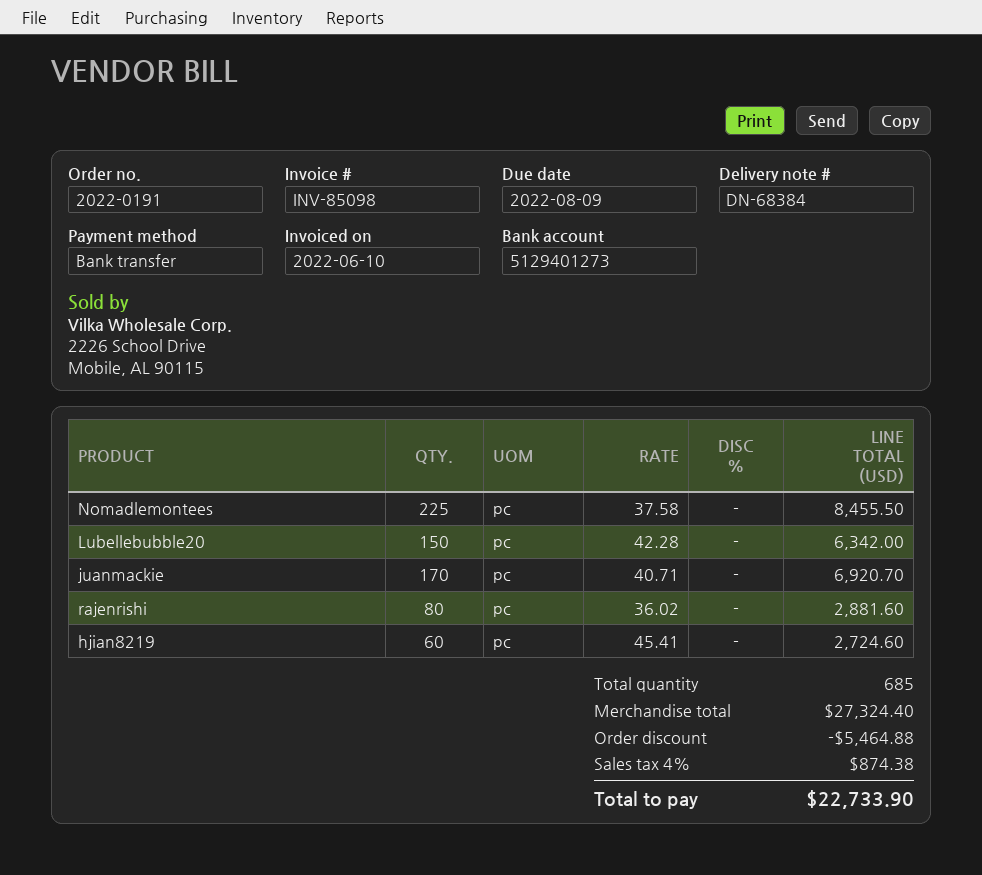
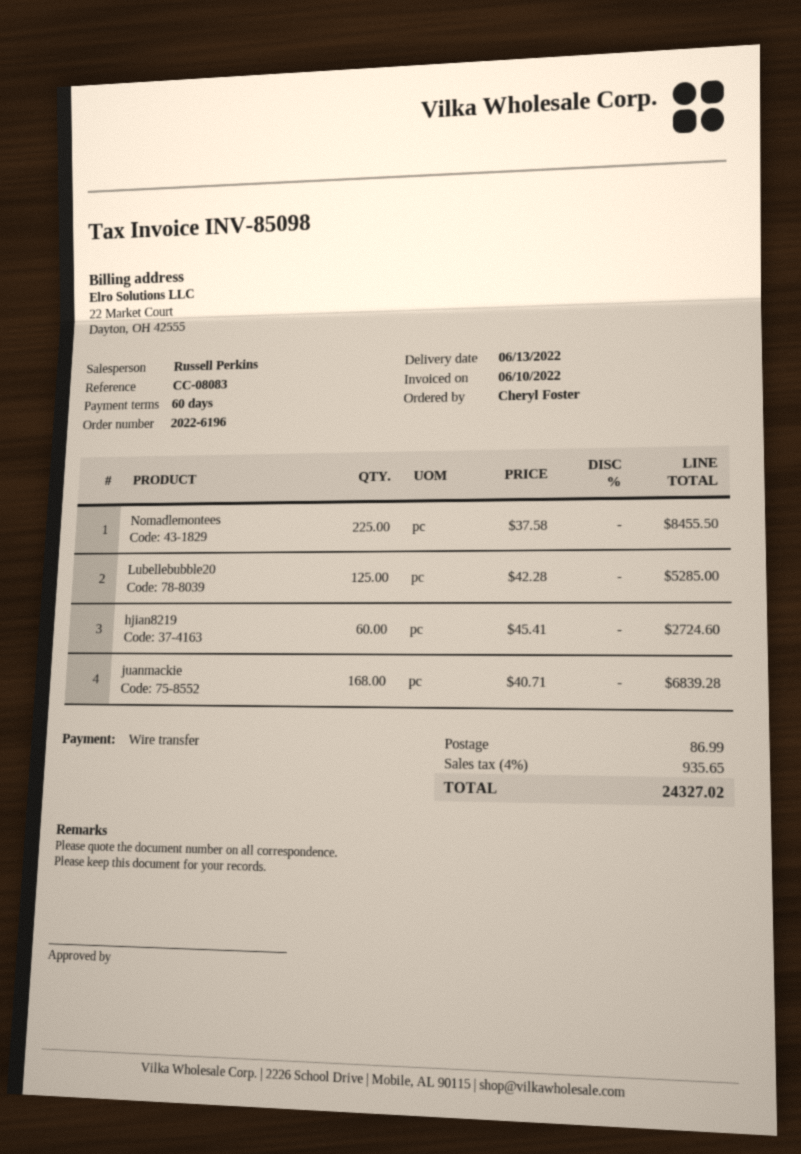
order number: 2022-0191 -> 2022-6196
Lubellebubble20: 150 x 42.28 = 6342.00 -> 125 x 42.28 = 5285.00
juanmackie: 170 x 40.71 = 6920.70 -> 168 x 40.71 = 6839.28
rajenrishi: 80 x 36.02 = 2881.60 -> none
discount: 5464.88 -> none
shipping: none -> 86.99
tax: 4% = 874.38 -> 4% = 935.65
total: 22733.90 -> 24327.02

